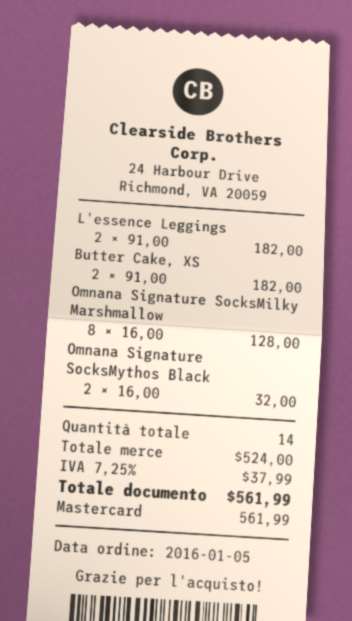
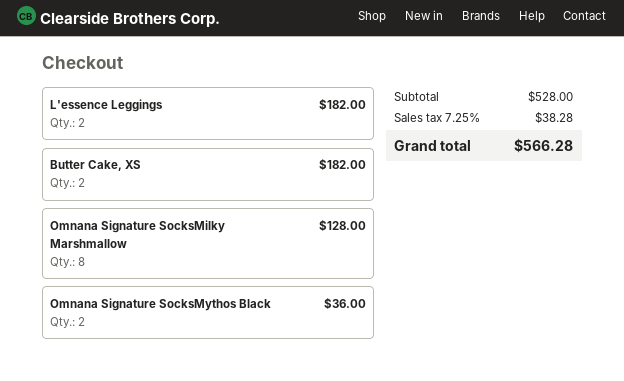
Omnana Signature SocksMythos Black: 2 for 32.00 -> 2 for 36.00
subtotal: 524.00 -> 528.00
tax: 7.25% = 37.99 -> 7.25% = 38.28
total: 561.99 -> 566.28

